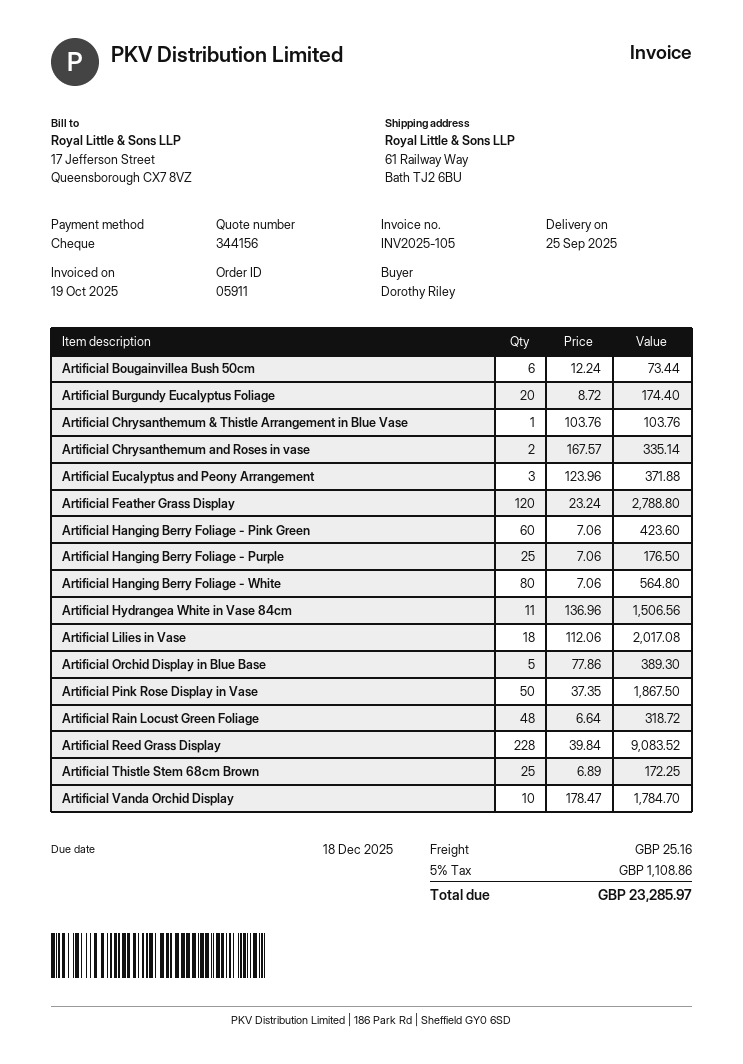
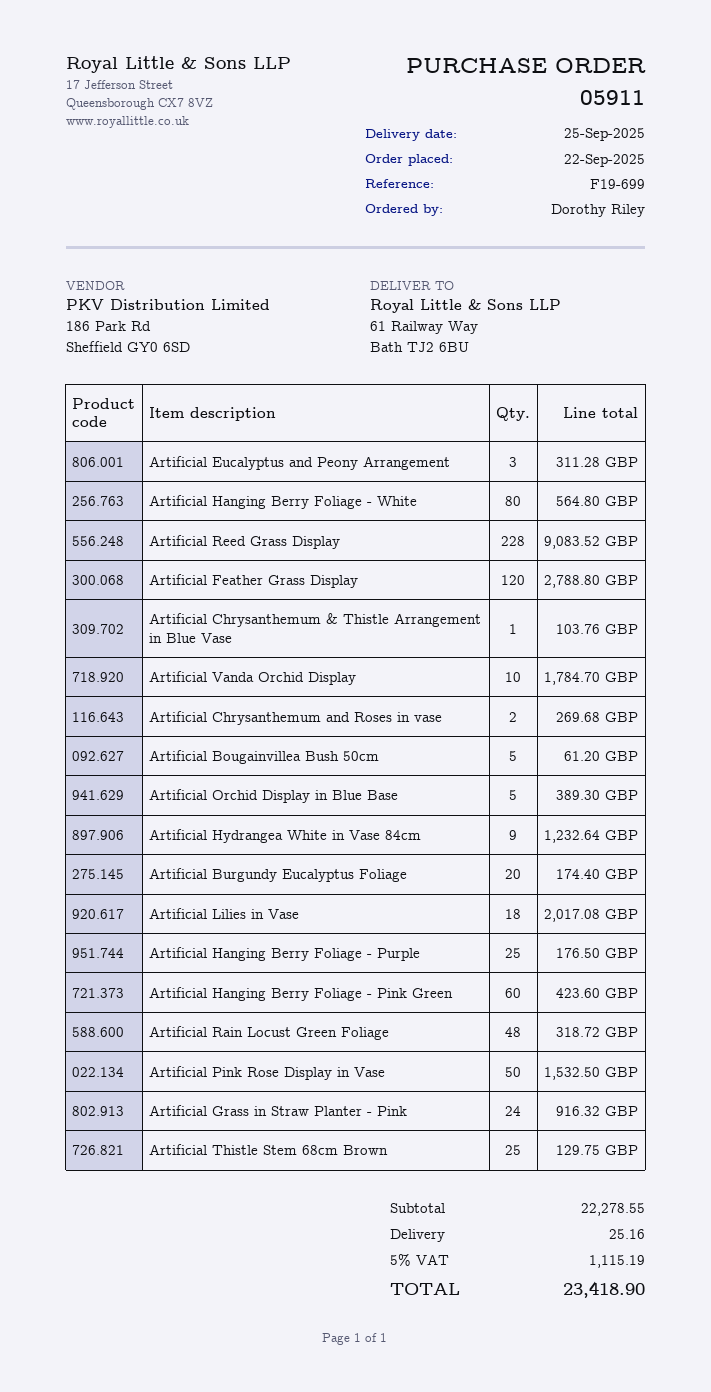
Artificial Bougainvillea Bush 50cm: 6 for 73.44 -> 5 for 61.20
Artificial Chrysanthemum and Roses in vase: 2 for 335.14 -> 2 for 269.68
Artificial Eucalyptus and Peony Arrangement: 3 for 371.88 -> 3 for 311.28
Artificial Hydrangea White in Vase 84cm: 11 for 1506.56 -> 9 for 1232.64
Artificial Pink Rose Display in Vase: 50 for 1867.50 -> 50 for 1532.50
Artificial Thistle Stem 68cm Brown: 25 for 172.25 -> 25 for 129.75
Artificial Grass in Straw Planter - Pink: none -> 24 for 916.32
tax: 5% = 1108.86 -> 5% = 1115.19
total: 23285.97 -> 23418.90

